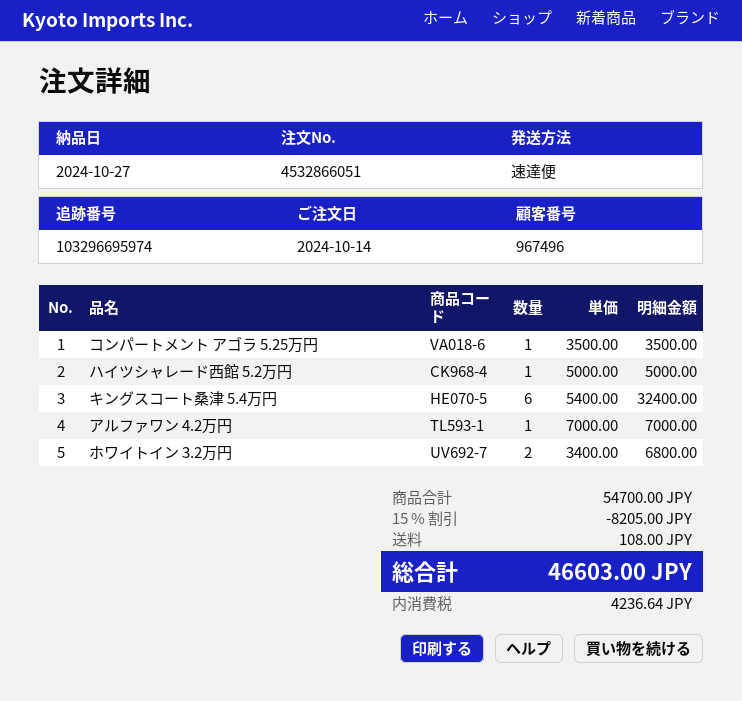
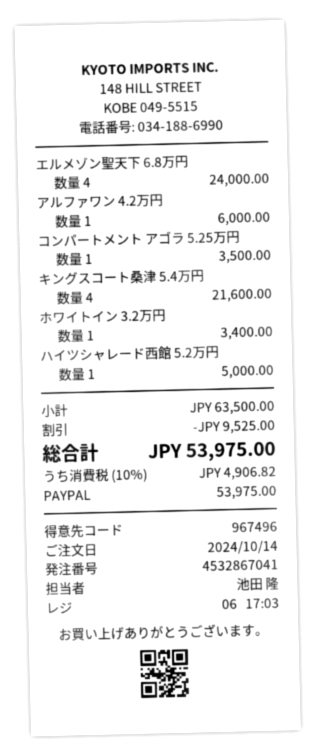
order number: 4532866051 -> 4532867041
キングスコート桑津 5.4万円: 6 for 32400.00 -> 4 for 21600.00
アルファワン 4.2万円: 1 for 7000.00 -> 1 for 6000.00
ホワイトイン 3.2万円: 2 for 6800.00 -> 1 for 3400.00
エルメゾン聖天下 6.8万円: none -> 4 for 24000.00
subtotal: 54700.00 -> 63500.00
discount: 8205.00 -> 9525.00
shipping: 108.00 -> none
tax: 4236.64 -> 4906.82
total: 46603.00 -> 53975.00

